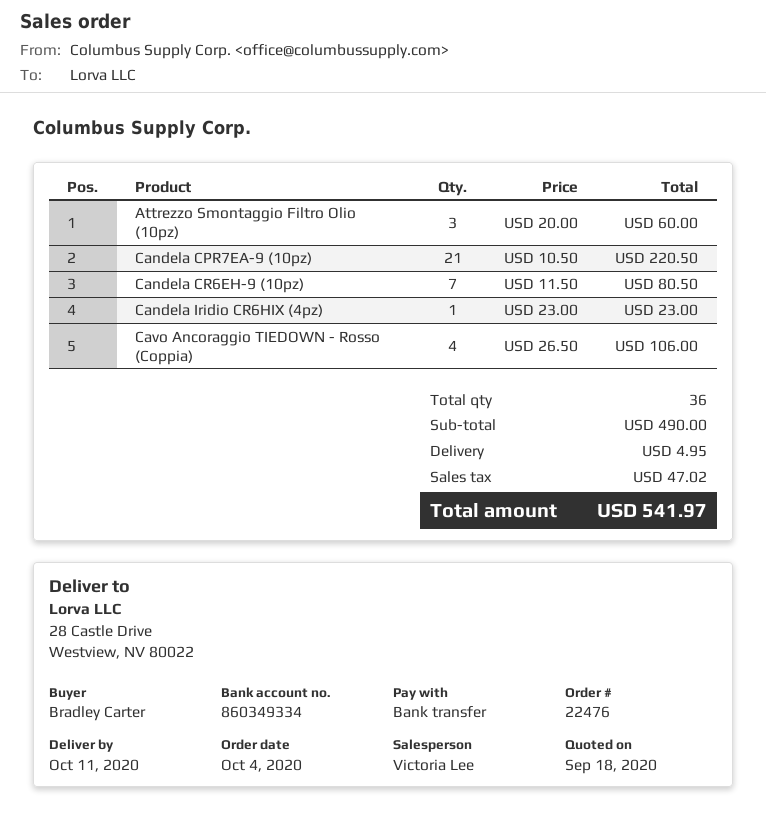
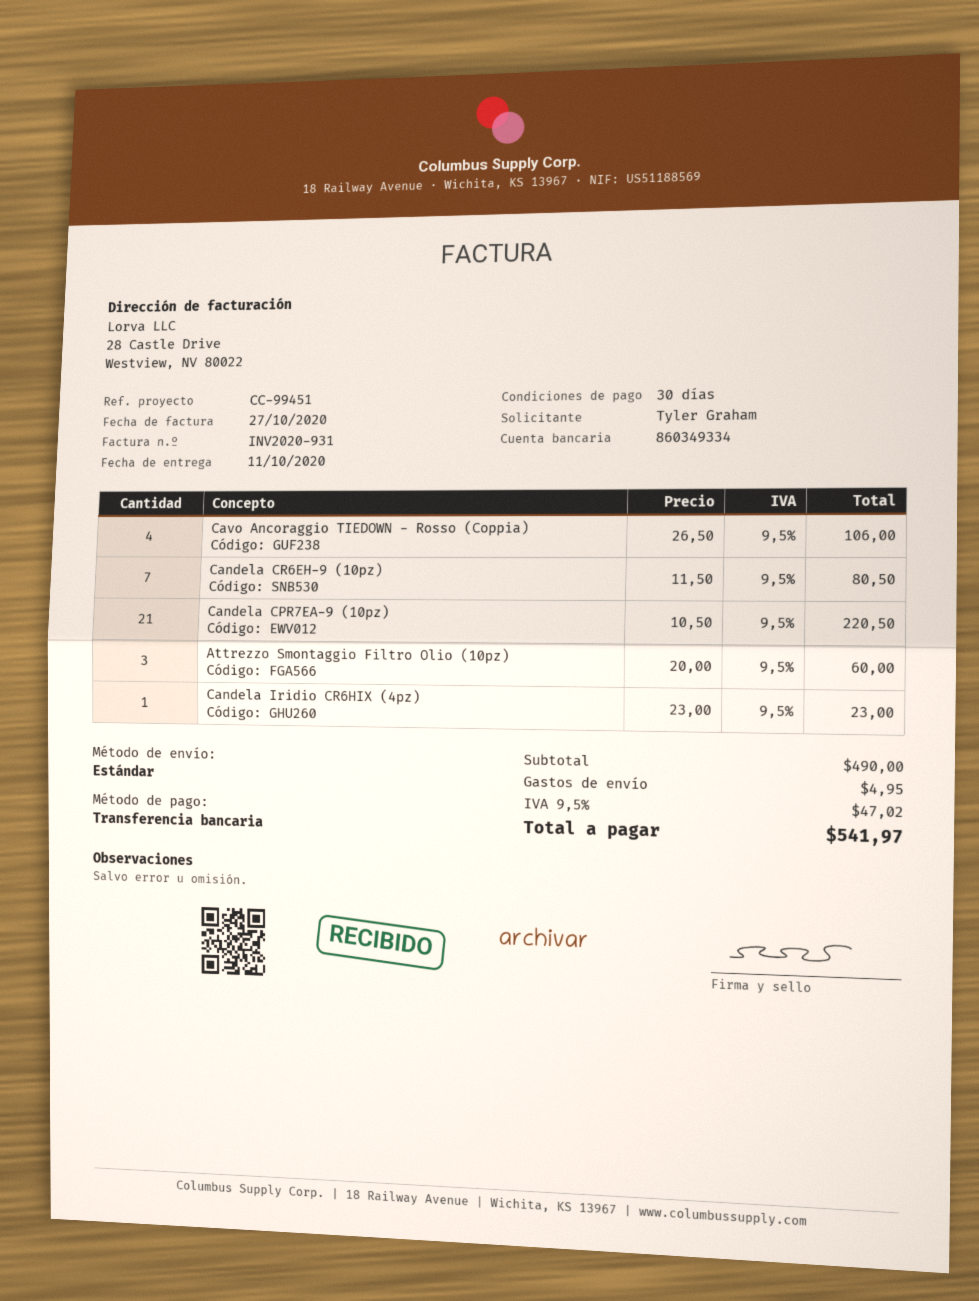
ordered by: Bradley Carter -> Tyler Graham

